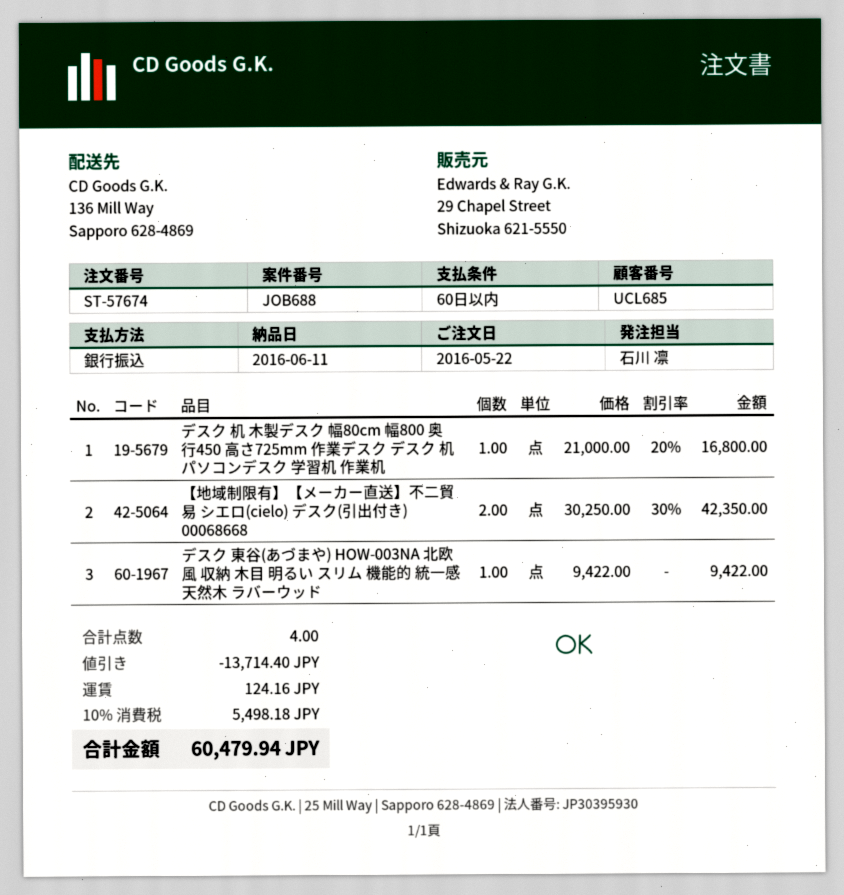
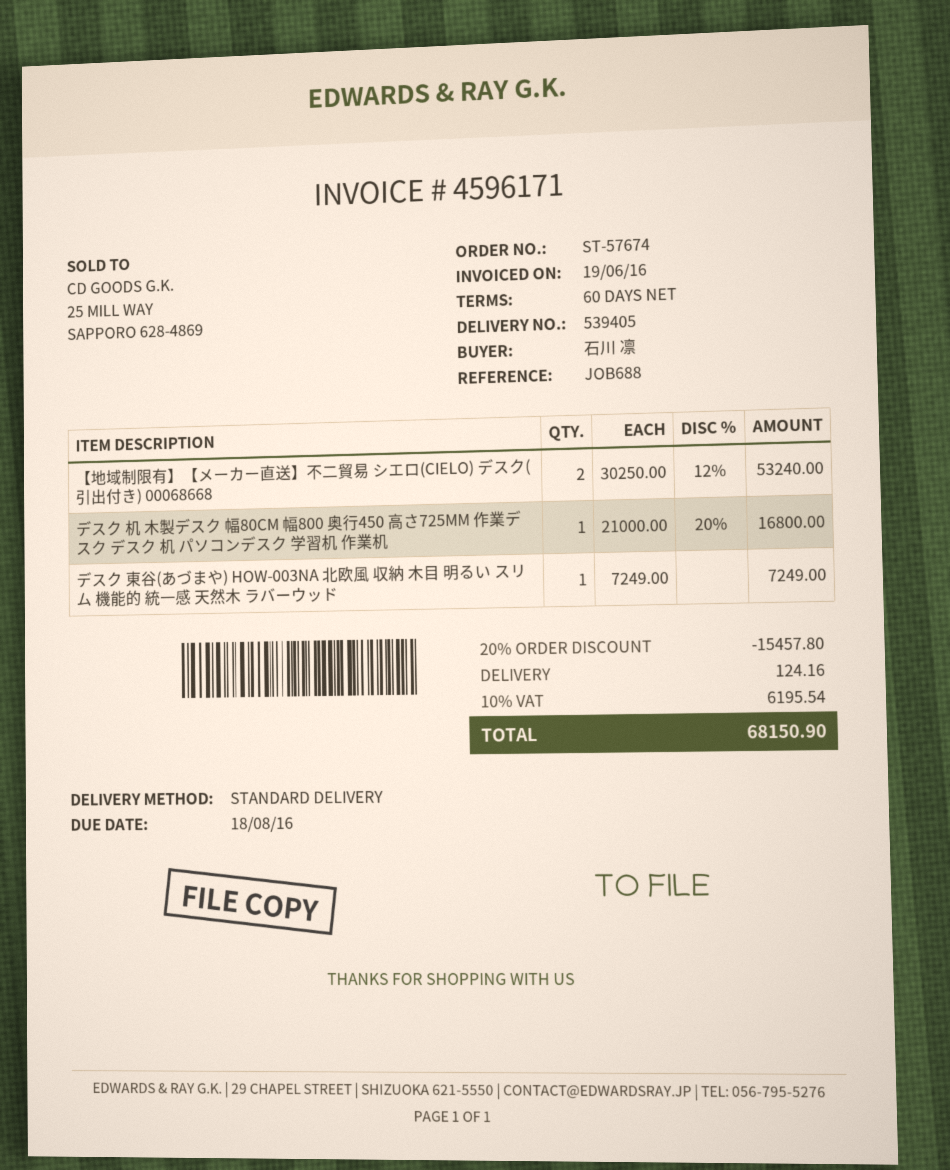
【地域制限有】【メーカー直送】不二貿易 シエロ(cielo) デスク(引出付き) 00068668: 2 x 30250.00 - 30% = 42350.00 -> 2 x 30250.00 - 12% = 53240.00
デスク 東谷(あづまや) HOW-003NA 北欧風 収納 木目 明るい スリム 機能的 統一感 天然木 ラバーウッド: 1 x 9422.00 = 9422.00 -> 1 x 7249.00 = 7249.00
discount: 13714.40 -> 15457.80
tax: 10% = 5498.18 -> 10% = 6195.54
total: 60479.94 -> 68150.90

